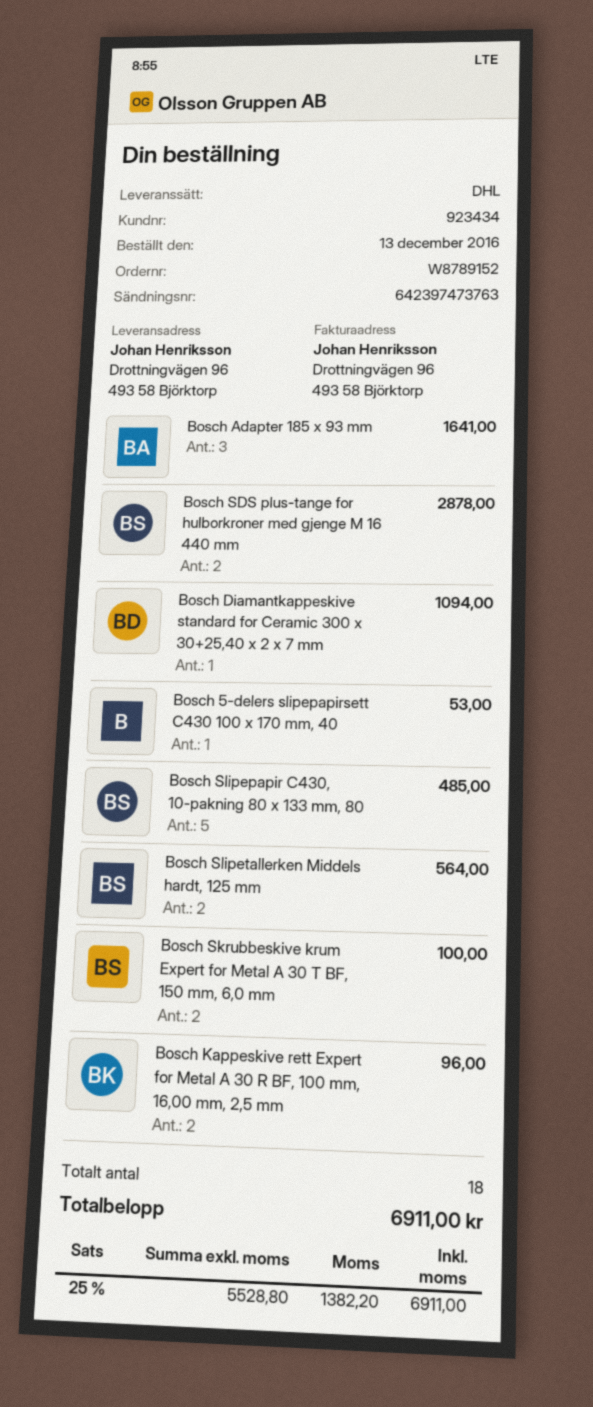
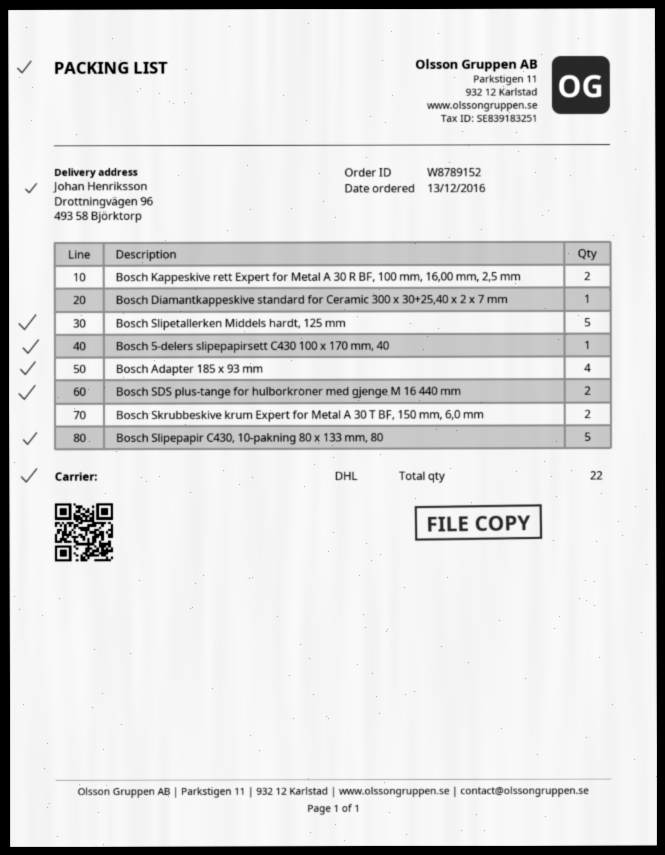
Bosch Adapter 185 x 93 mm: 3 -> 4
Bosch Slipetallerken Middels hardt, 125 mm: 2 -> 5
total quantity: 18 -> 22

